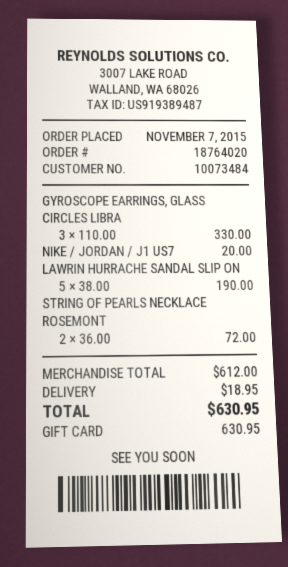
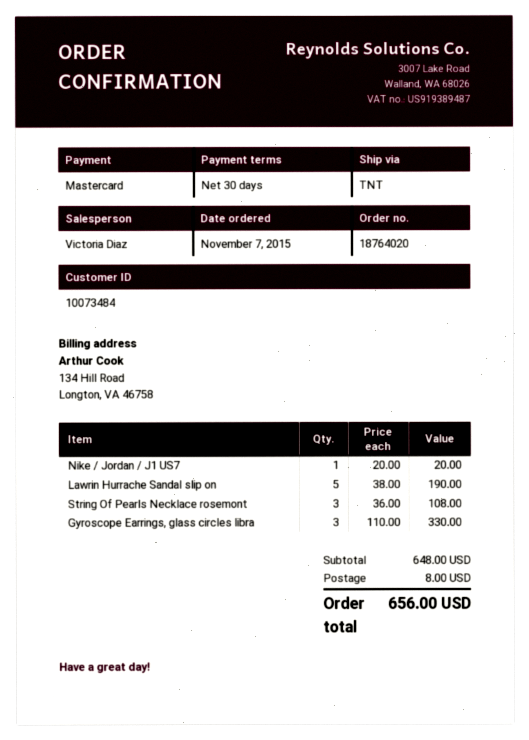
payment method: gift card -> Mastercard
STRING OF PEARLS NECKLACE ROSEMONT: 2 x 36.00 = 72.00 -> 3 x 36.00 = 108.00
subtotal: 612.00 -> 648.00
shipping: 18.95 -> 8.00
total: 630.95 -> 656.00

